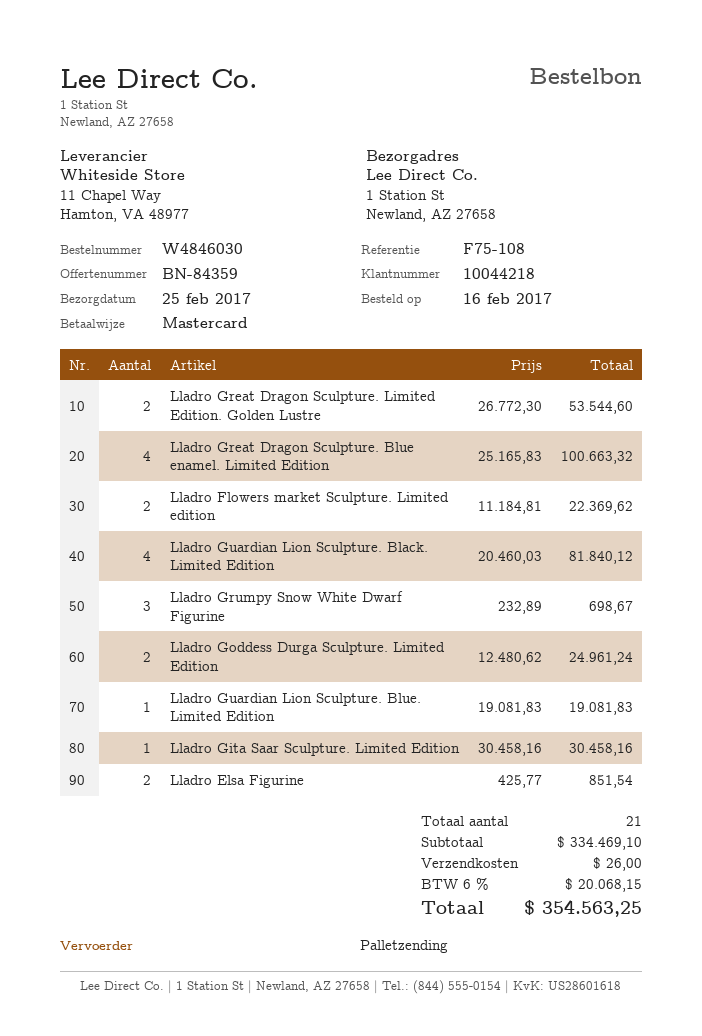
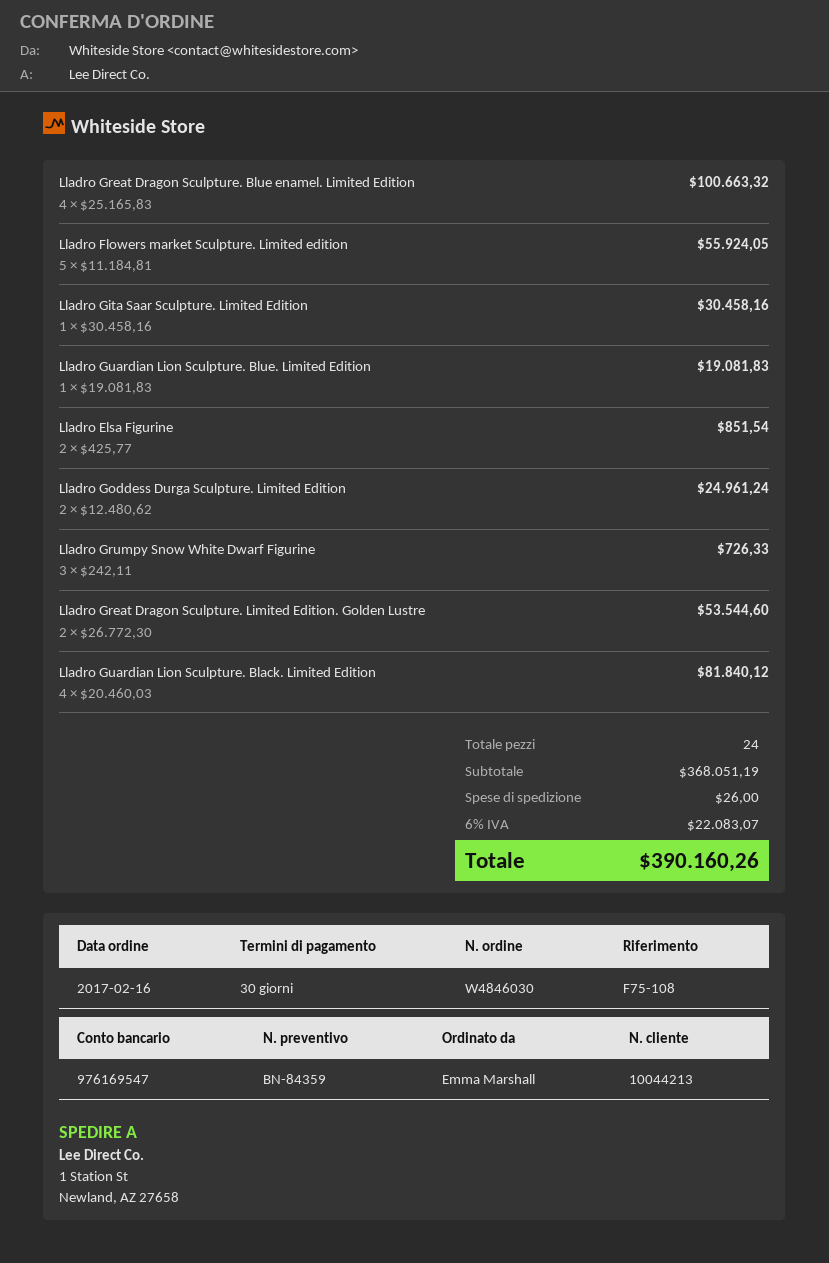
customer number: 10044218 -> 10044213
Lladro Flowers market Sculpture. Limited edition: 2 x 11184.81 = 22369.62 -> 5 x 11184.81 = 55924.05
Lladro Grumpy Snow White Dwarf Figurine: 3 x 232.89 = 698.67 -> 3 x 242.11 = 726.33
total quantity: 21 -> 24
subtotal: 334469.10 -> 368051.19
tax: 6% = 20068.15 -> 6% = 22083.07
total: 354563.25 -> 390160.26

